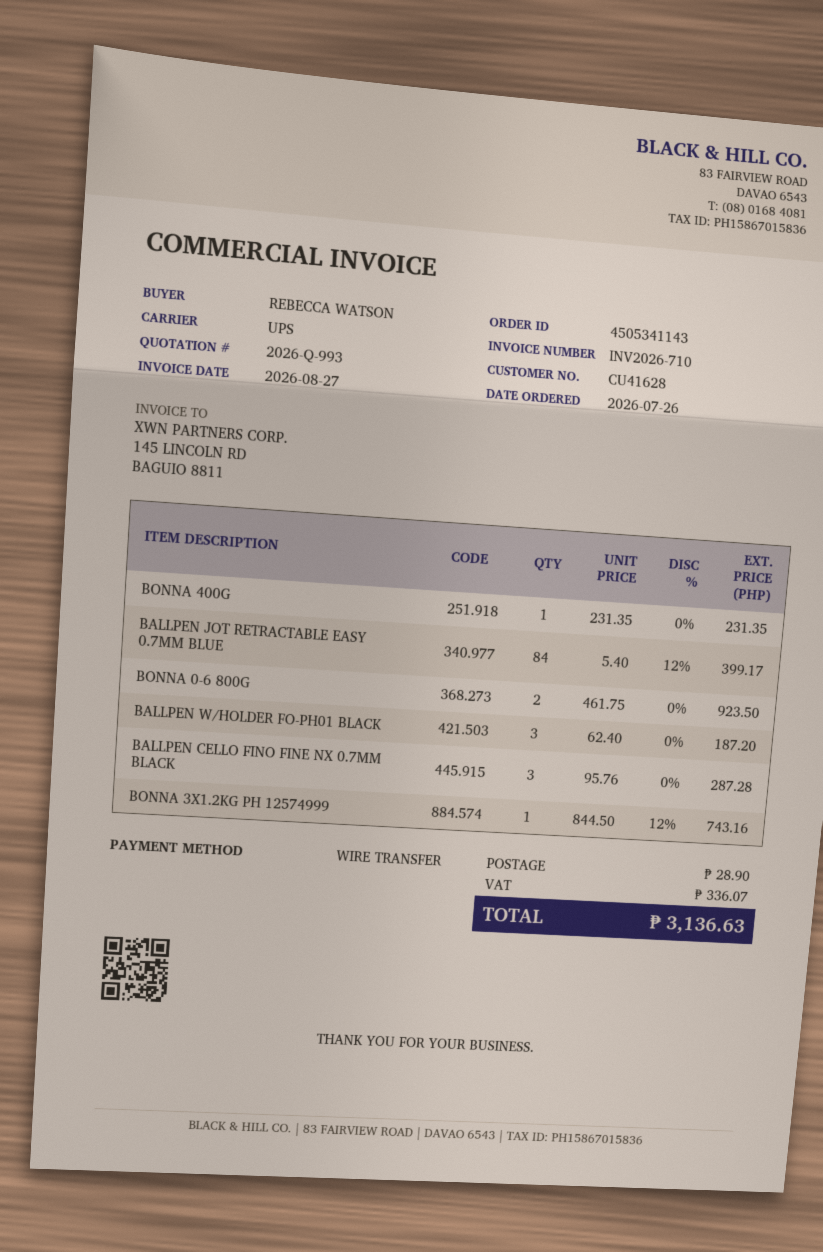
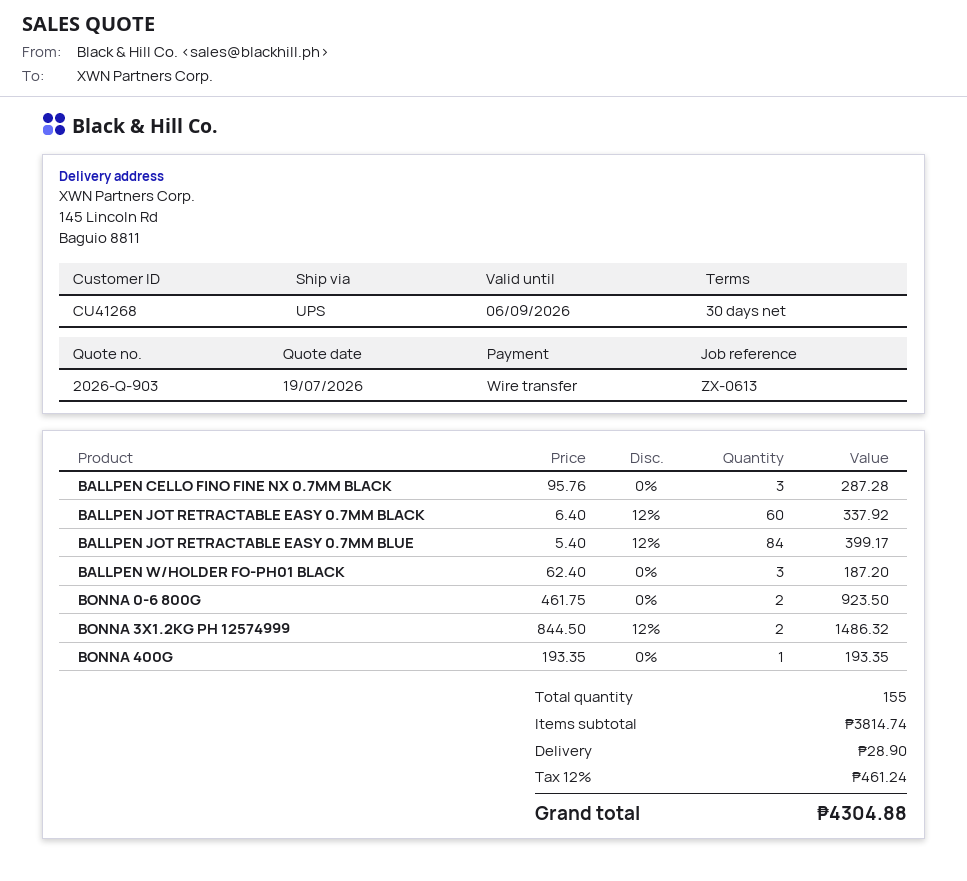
quote number: 2026-Q-993 -> 2026-Q-903
customer number: CU41628 -> CU41268
BONNA 400G: 1 x 231.35 = 231.35 -> 1 x 193.35 = 193.35
BONNA 3X1.2KG PH 12574999: 1 x 844.50 - 12% = 743.16 -> 2 x 844.50 - 12% = 1486.32
BALLPEN JOT RETRACTABLE EASY 0.7MM BLACK: none -> 60 x 6.40 - 12% = 337.92
tax: 336.07 -> 461.24
total: 3136.63 -> 4304.88

